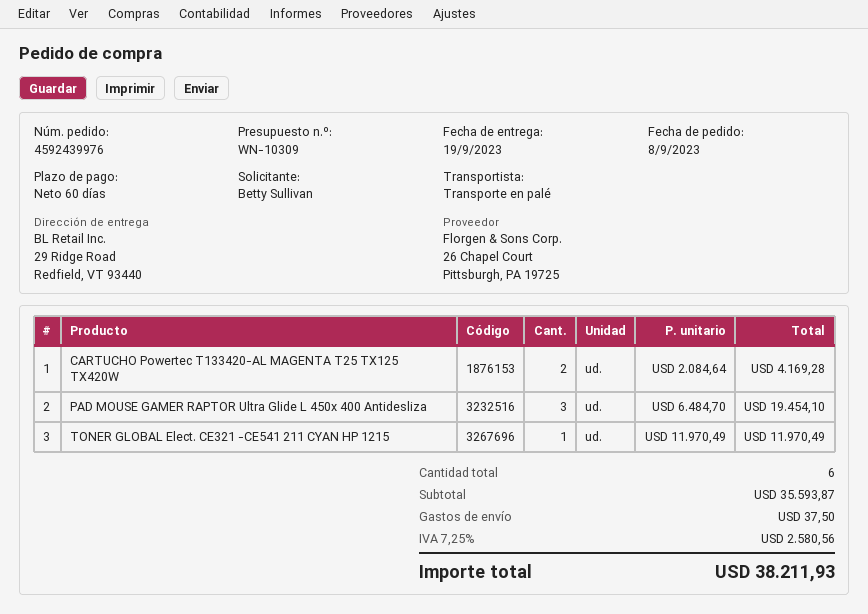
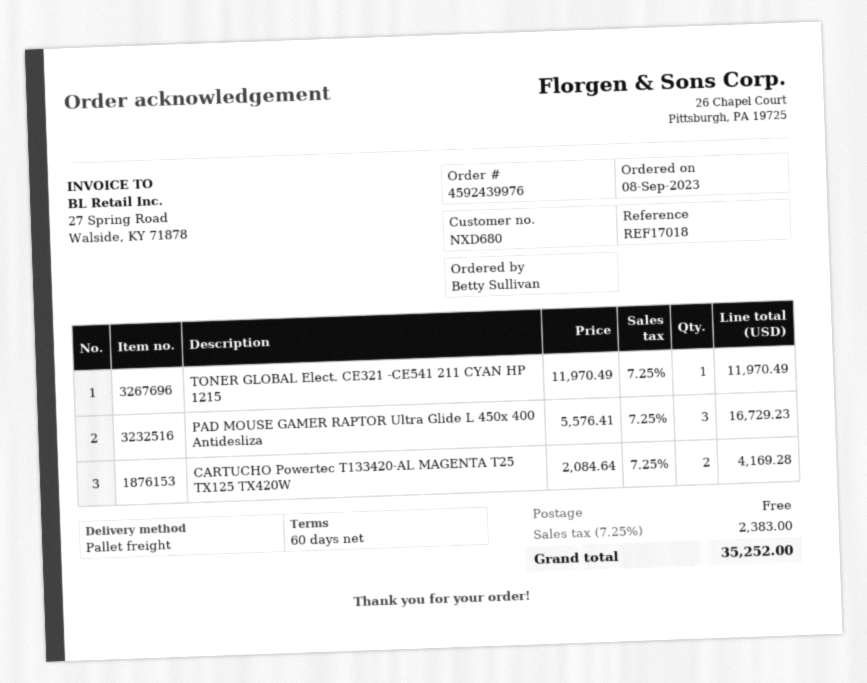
PAD MOUSE GAMER RAPTOR Ultra Glide L 450x 400 Antidesliza: 3 x 6484.70 = 19454.10 -> 3 x 5576.41 = 16729.23
shipping: 37.50 -> 0.00
tax: 7.25% = 2580.56 -> 7.25% = 2383.00
total: 38211.93 -> 35252.00

